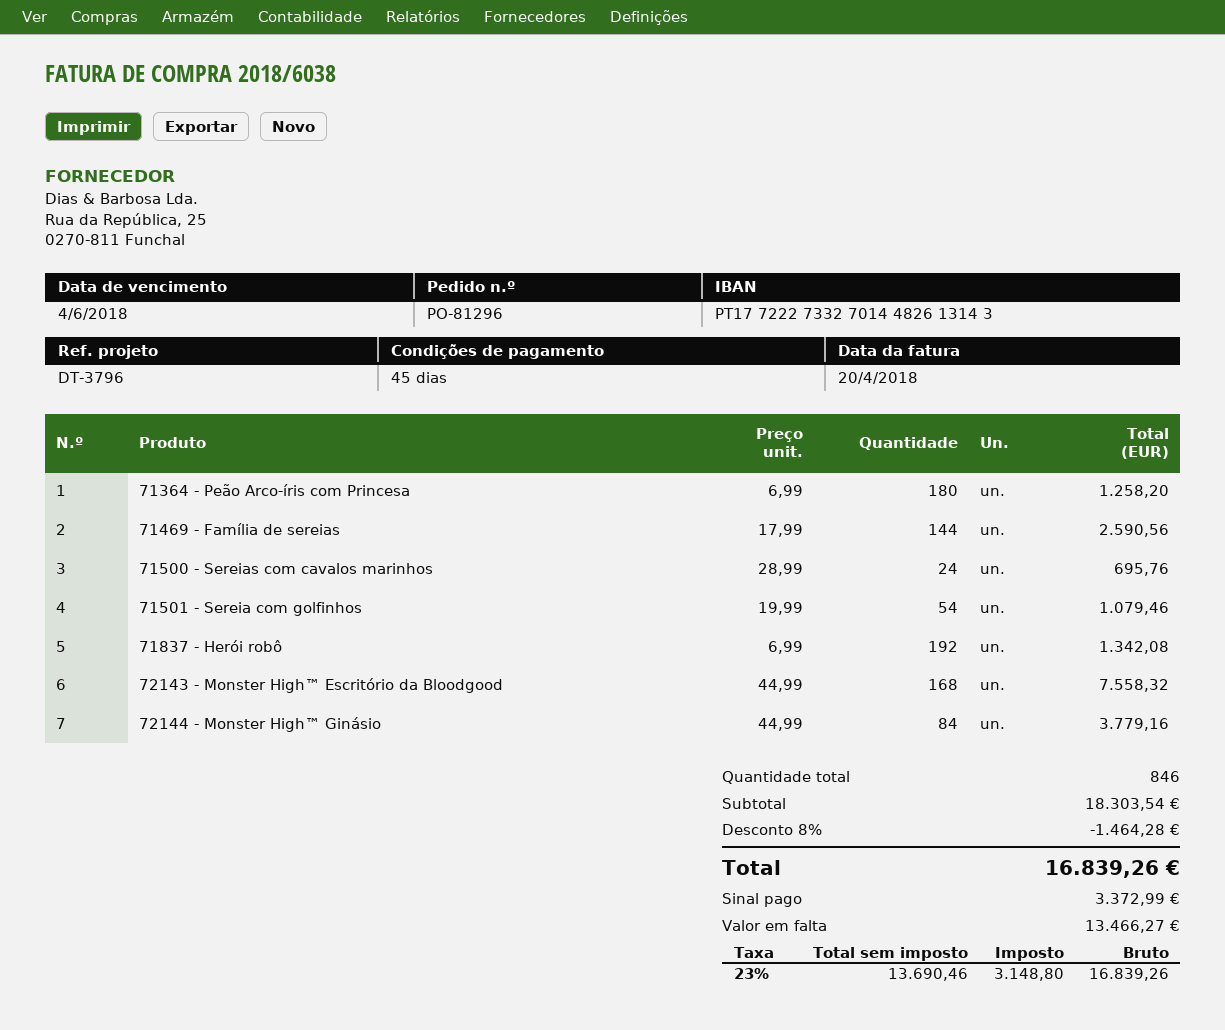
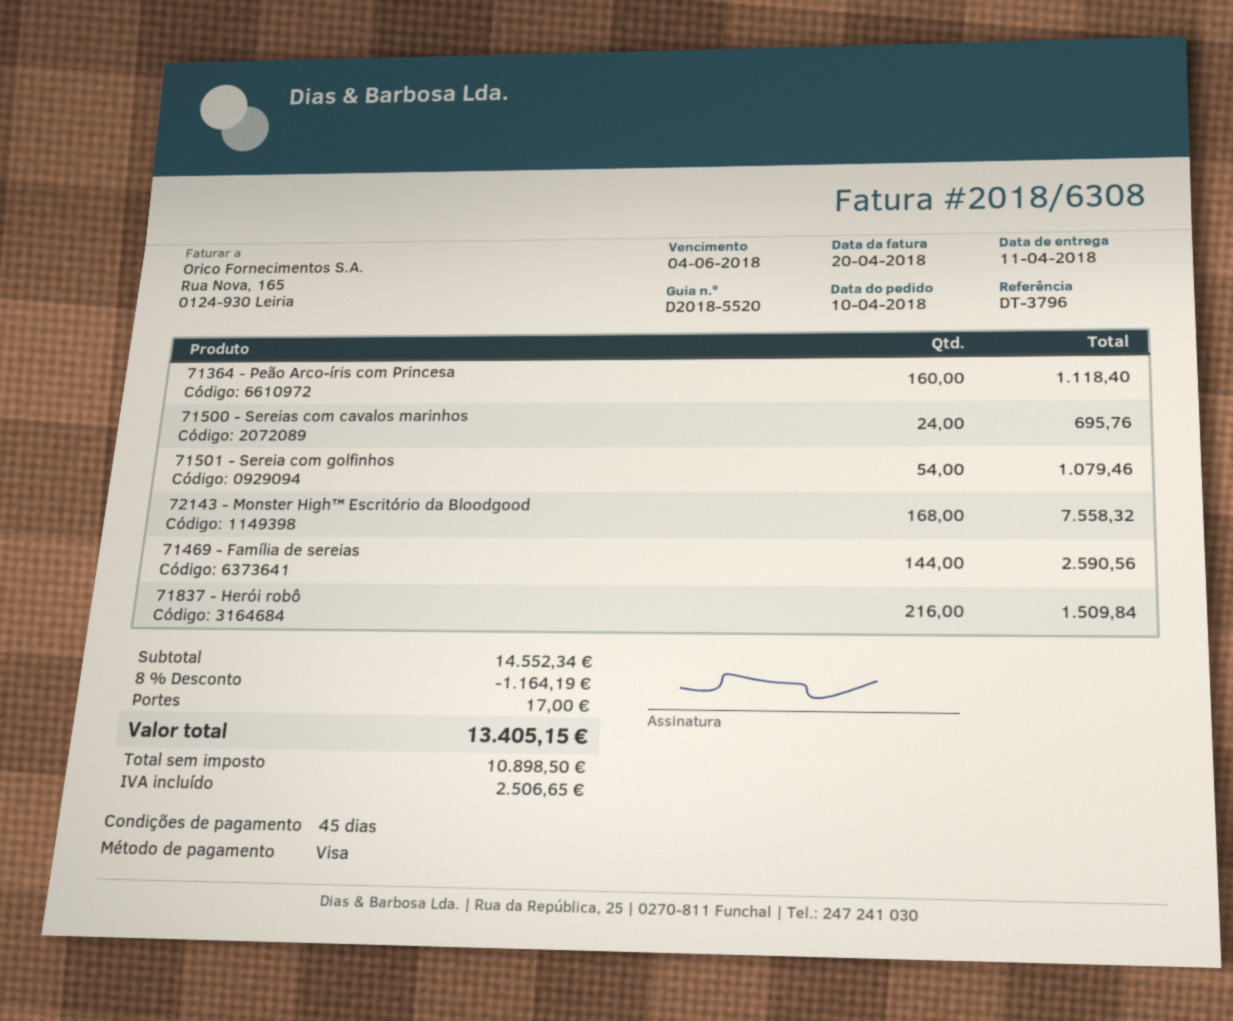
invoice number: 2018/6038 -> 2018/6308
71364 - Peão Arco-íris com Princesa: 180 for 1258.20 -> 160 for 1118.40
71837 - Herói robô: 192 for 1342.08 -> 216 for 1509.84
72144 - Monster High™ Ginásio: 84 for 3779.16 -> none
subtotal: 18303.54 -> 14552.34
discount: 8% = 1464.28 -> 8% = 1164.19
shipping: none -> 17.00
net: 13690.46 -> 10898.50
tax: 3148.80 -> 2506.65
total: 16839.26 -> 13405.15

